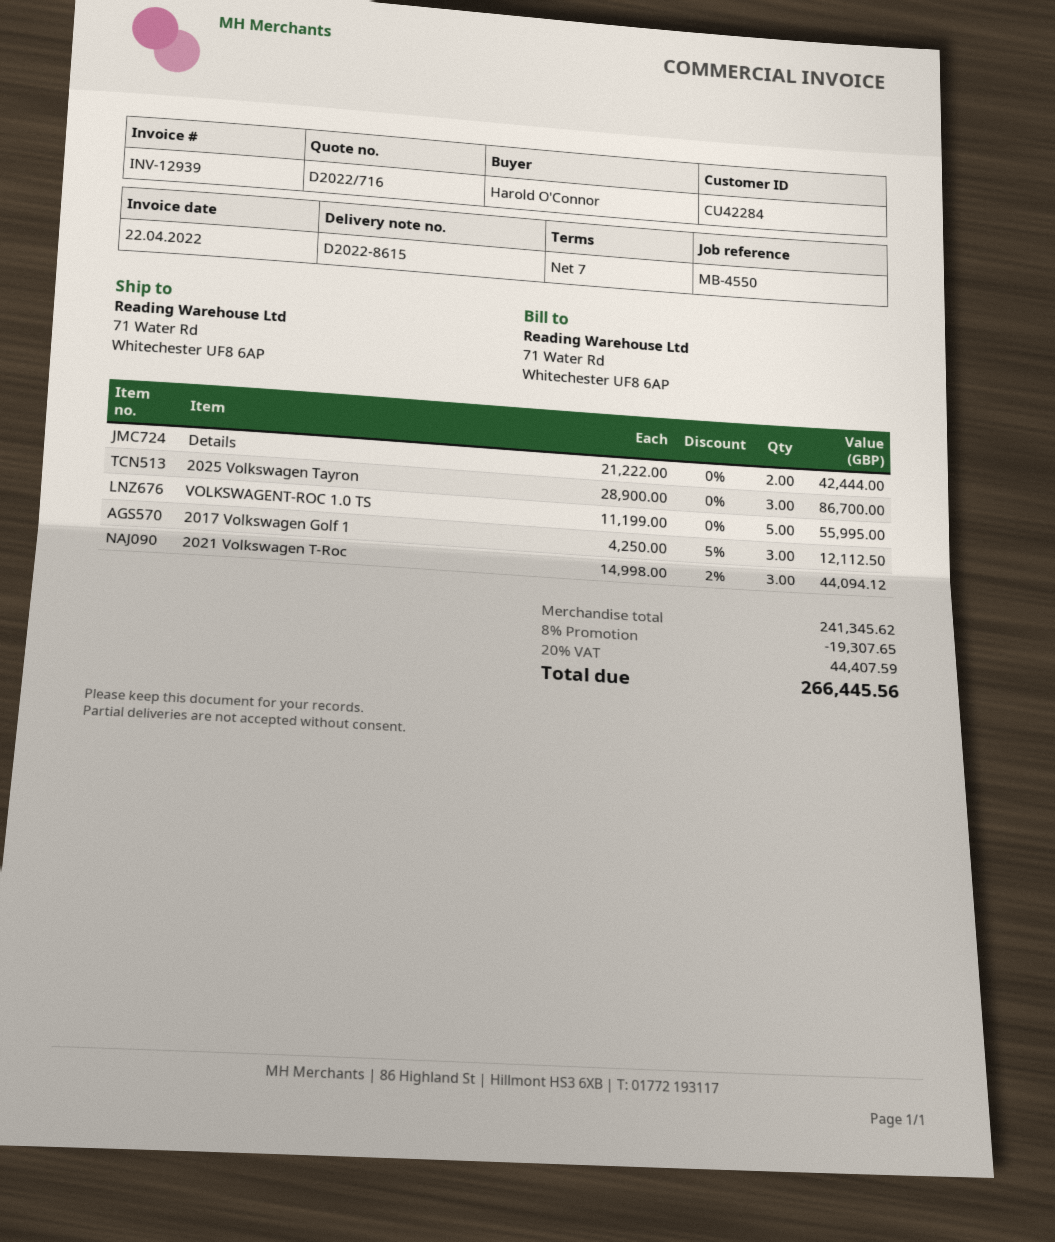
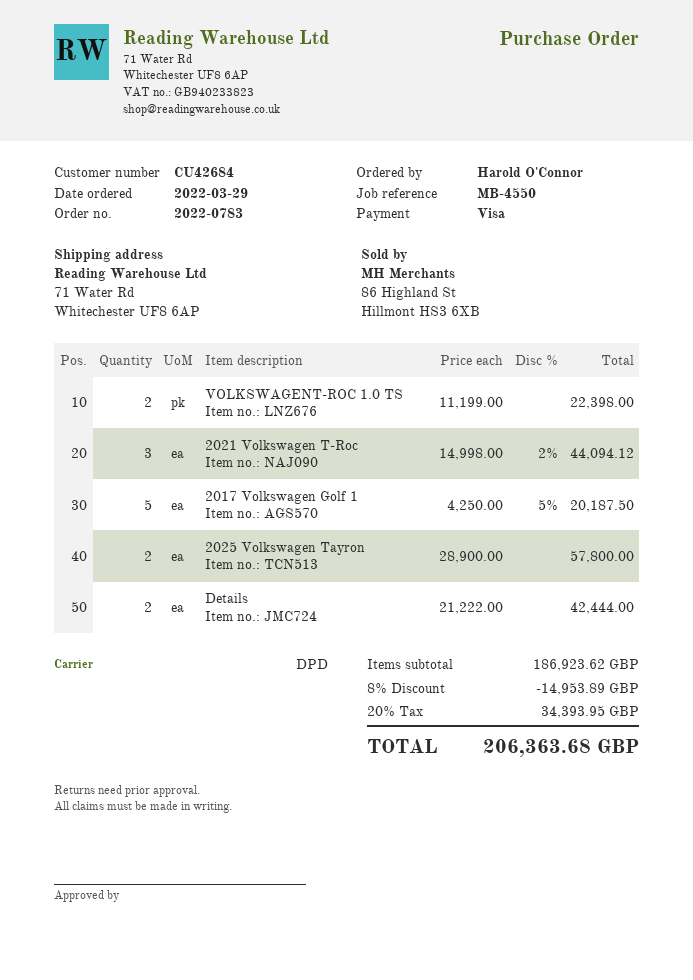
customer number: CU42284 -> CU42684
2025 Volkswagen Tayron: 3 x 28900.00 = 86700.00 -> 2 x 28900.00 = 57800.00
VOLKSWAGENT-ROC 1.0 TS: 5 x 11199.00 = 55995.00 -> 2 x 11199.00 = 22398.00
2017 Volkswagen Golf 1: 3 x 4250.00 - 5% = 12112.50 -> 5 x 4250.00 - 5% = 20187.50
subtotal: 241345.62 -> 186923.62
discount: 8% = 19307.65 -> 8% = 14953.89
tax: 20% = 44407.59 -> 20% = 34393.95
total: 266445.56 -> 206363.68

